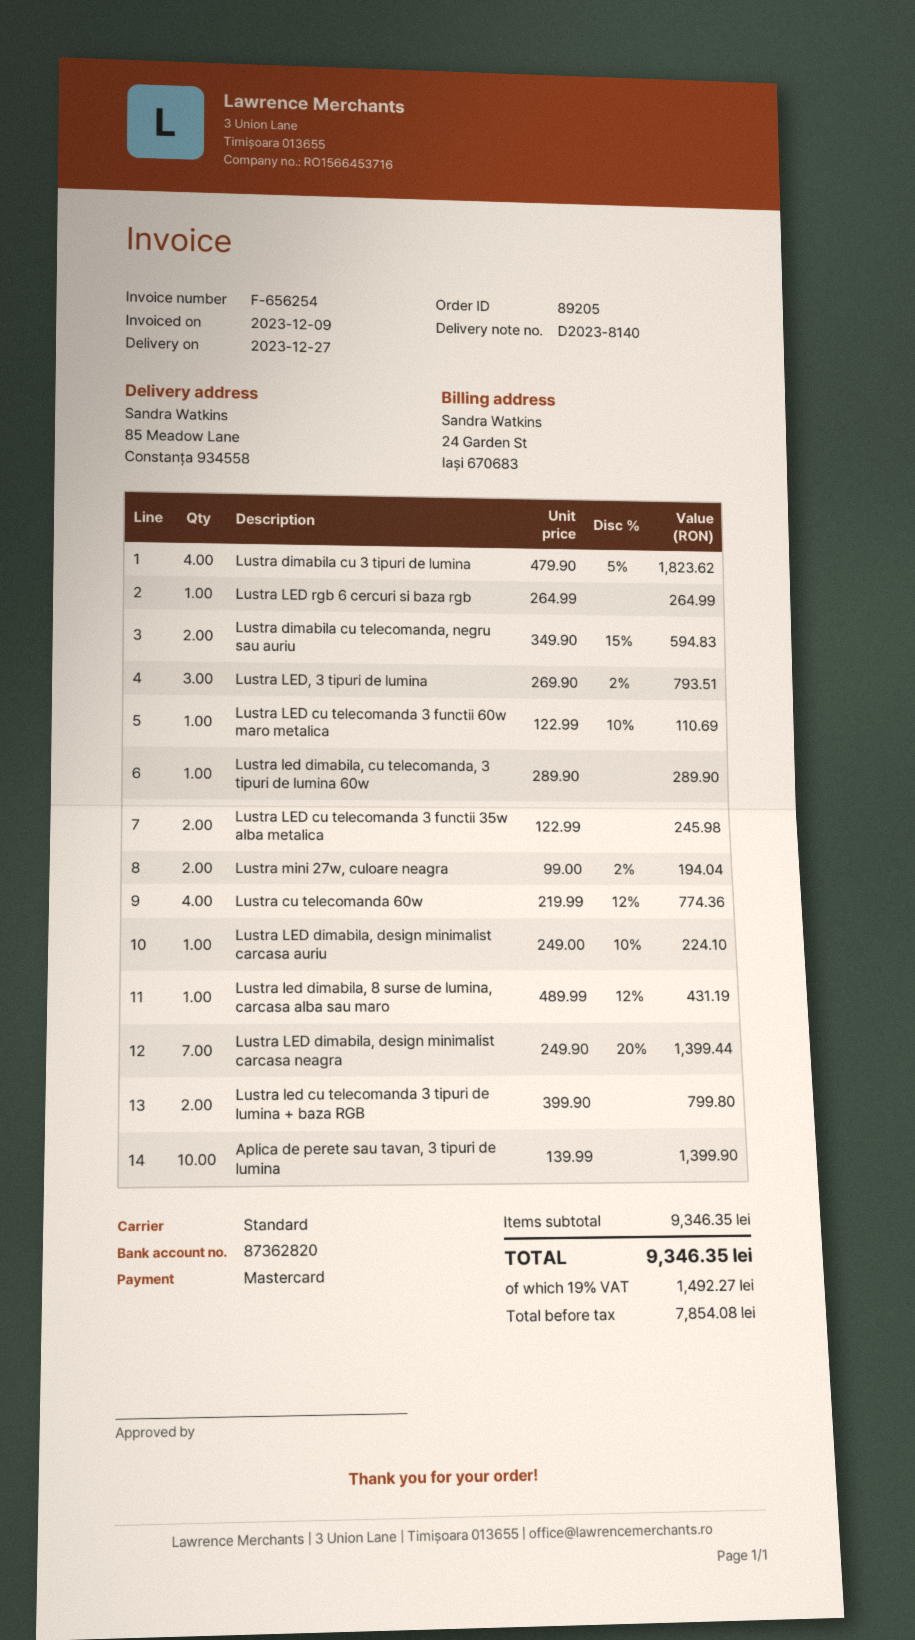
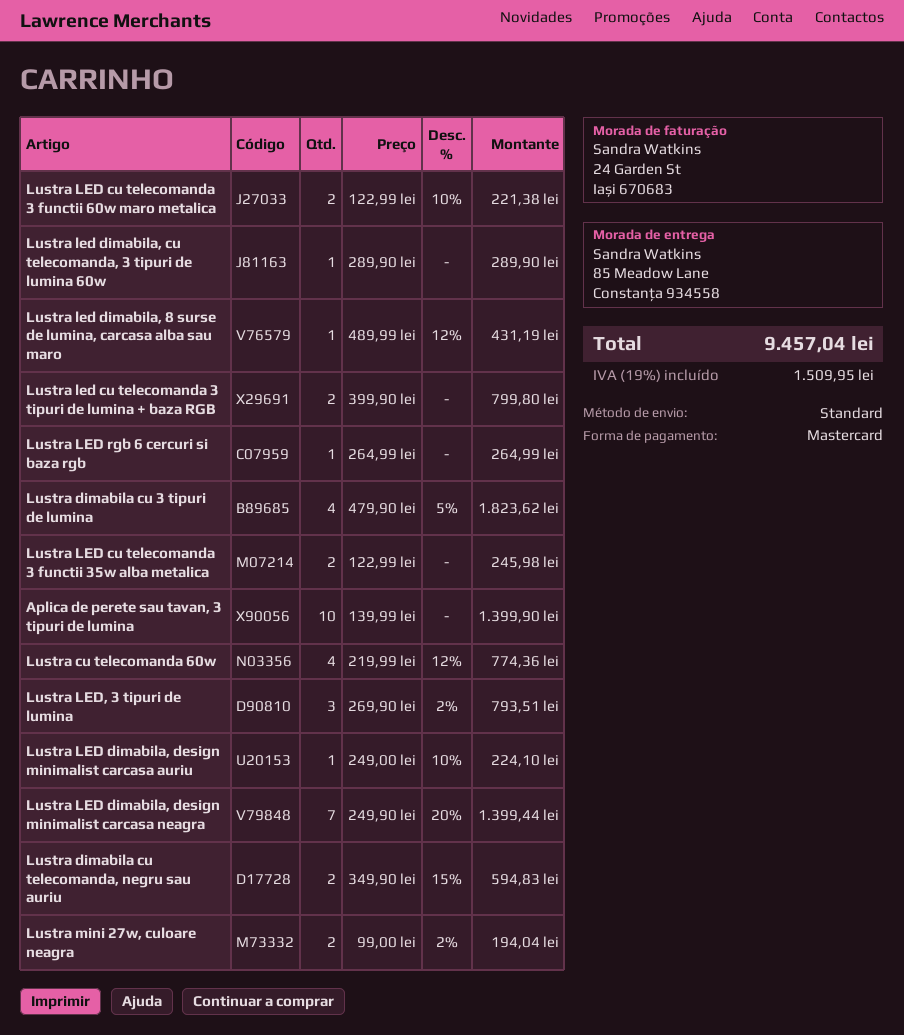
Lustra LED cu telecomanda 3 functii 60w maro metalica: 1 x 122.99 - 10% = 110.69 -> 2 x 122.99 - 10% = 221.38
tax: 19% = 1492.27 -> 19% = 1509.95
total: 9346.35 -> 9457.04

